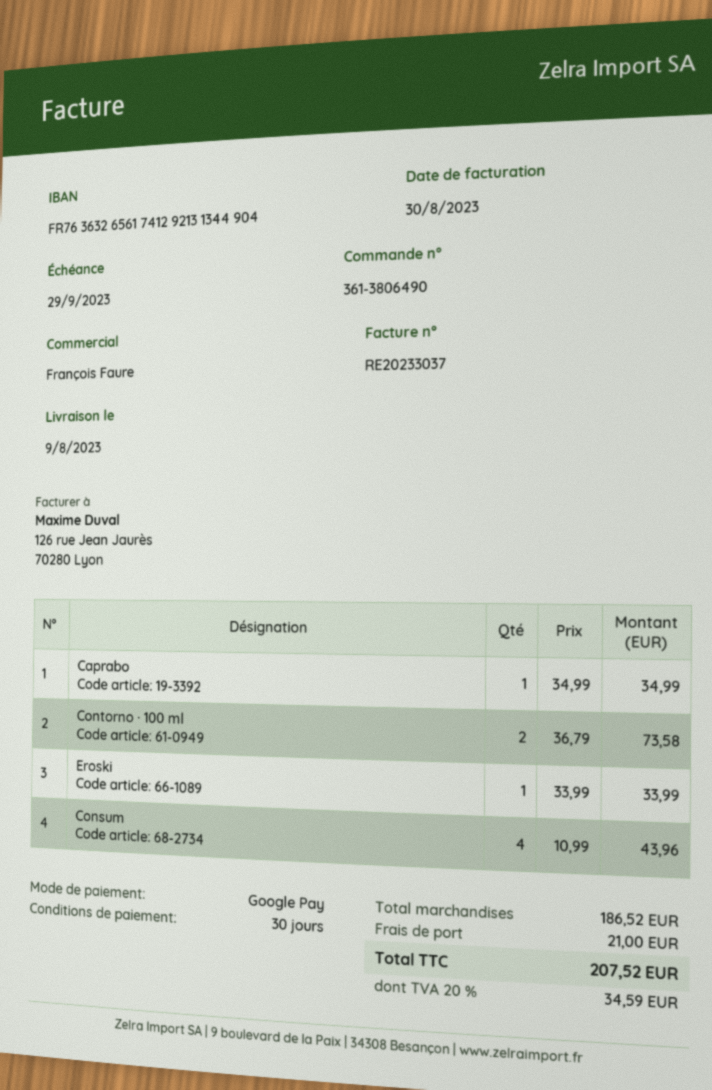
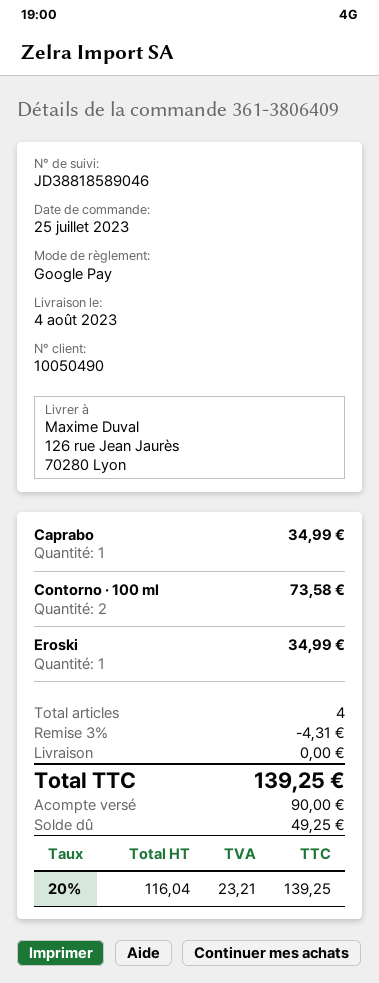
order number: 361-3806490 -> 361-3806409
delivery date: 2023-08-09 -> 2023-08-04
Eroski: 1 for 33.99 -> 1 for 34.99
Consum: 4 for 43.96 -> none
discount: none -> 3% = 4.31
shipping: 21.00 -> 0.00
tax: 20% = 34.59 -> 20% = 23.21
total: 207.52 -> 139.25

